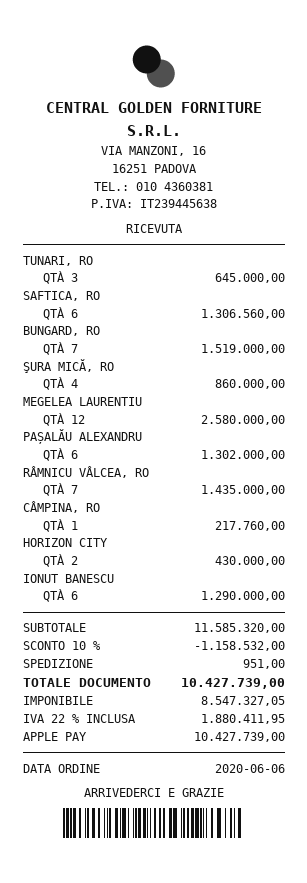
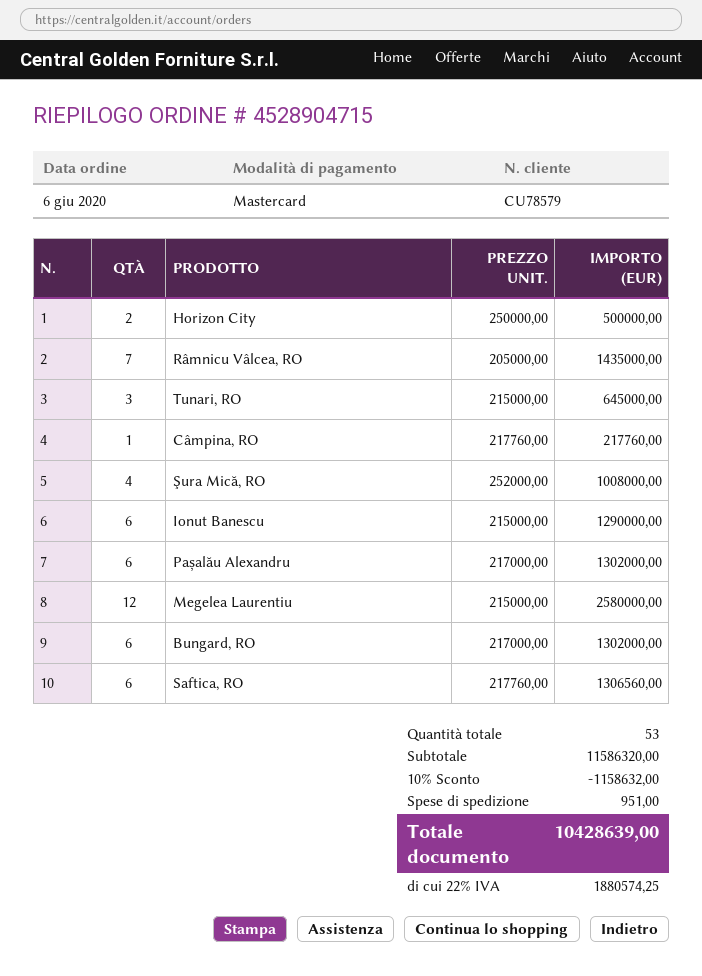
payment method: Apple Pay -> Mastercard
BUNGARD, RO: 7 for 1519000.00 -> 6 for 1302000.00
ŞURA MICĂ, RO: 4 for 860000.00 -> 4 for 1008000.00
HORIZON CITY: 2 for 430000.00 -> 2 for 500000.00
subtotal: 11585320.00 -> 11586320.00
discount: 10% = 1158532.00 -> 10% = 1158632.00
tax: 22% = 1880411.95 -> 22% = 1880574.25
total: 10427739.00 -> 10428639.00

